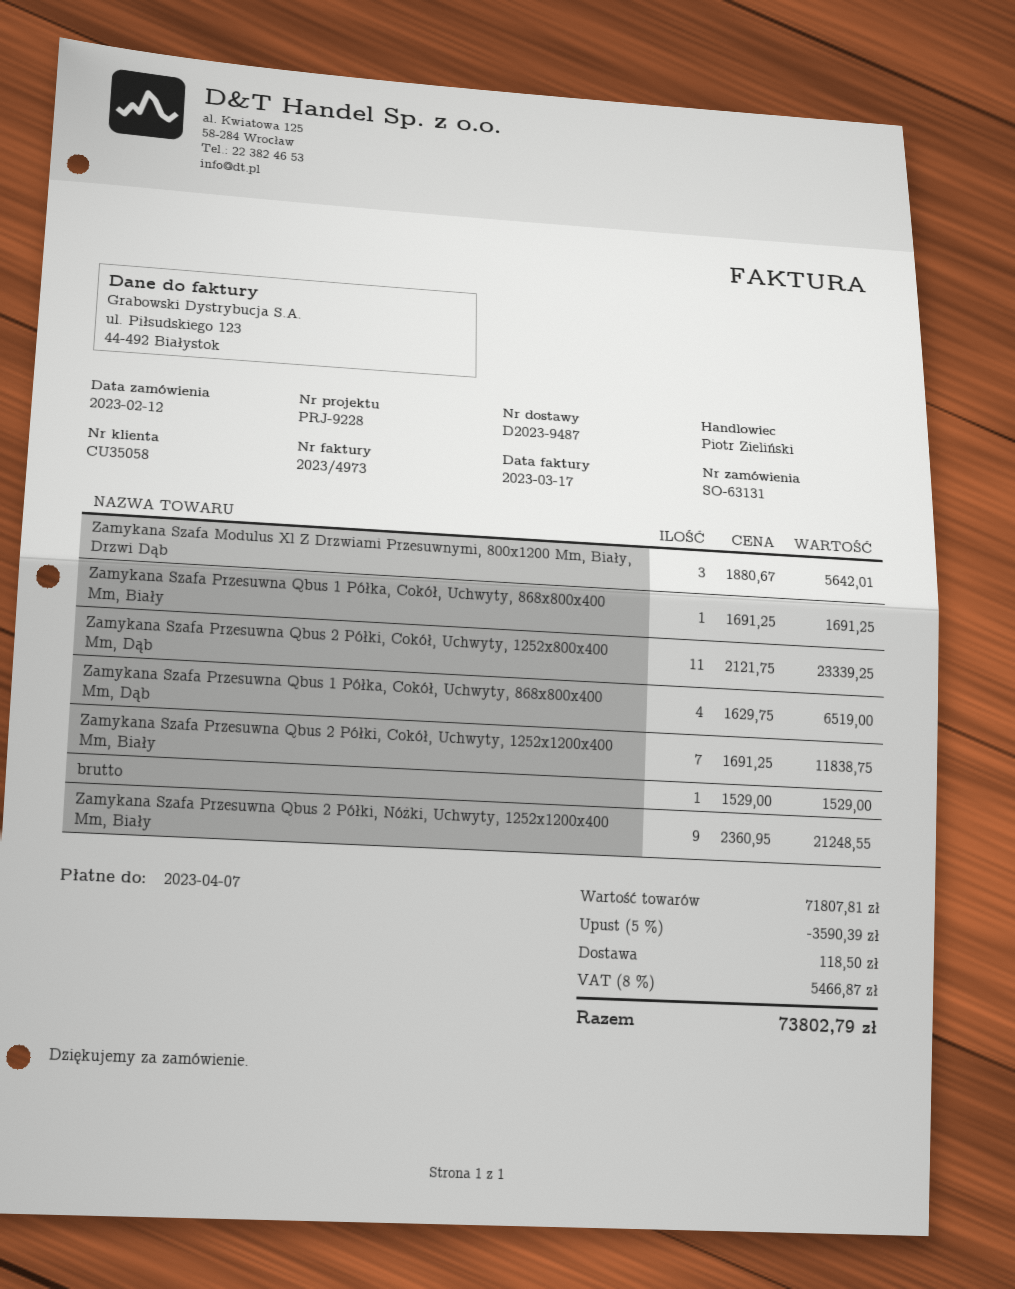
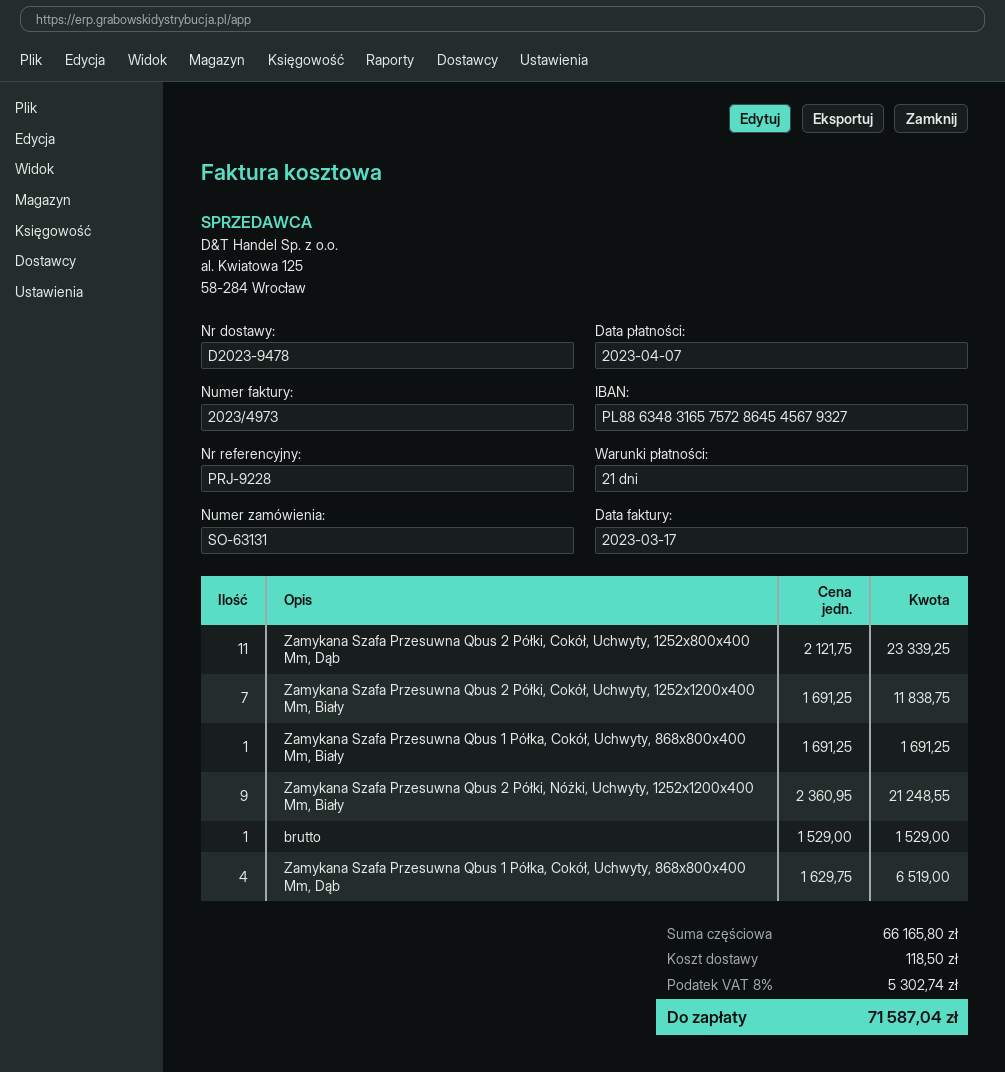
delivery note number: D2023-9487 -> D2023-9478
Zamykana Szafa Modulus Xl Z Drzwiami Przesuwnymi, 800x1200 Mm, Biały, Drzwi Dąb: 3 x 1880.67 = 5642.01 -> none
subtotal: 71807.81 -> 66165.80
discount: 5% = 3590.39 -> none
tax: 8% = 5466.87 -> 8% = 5302.74
total: 73802.79 -> 71587.04

